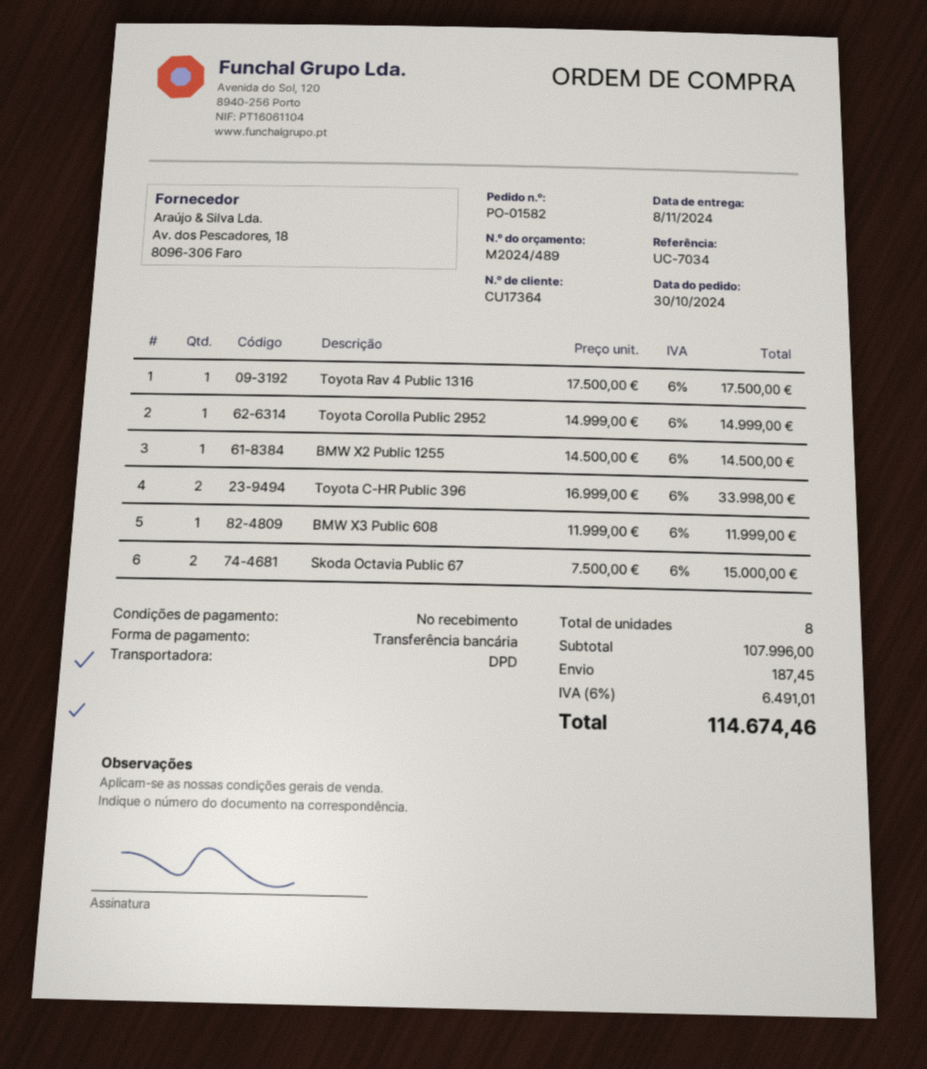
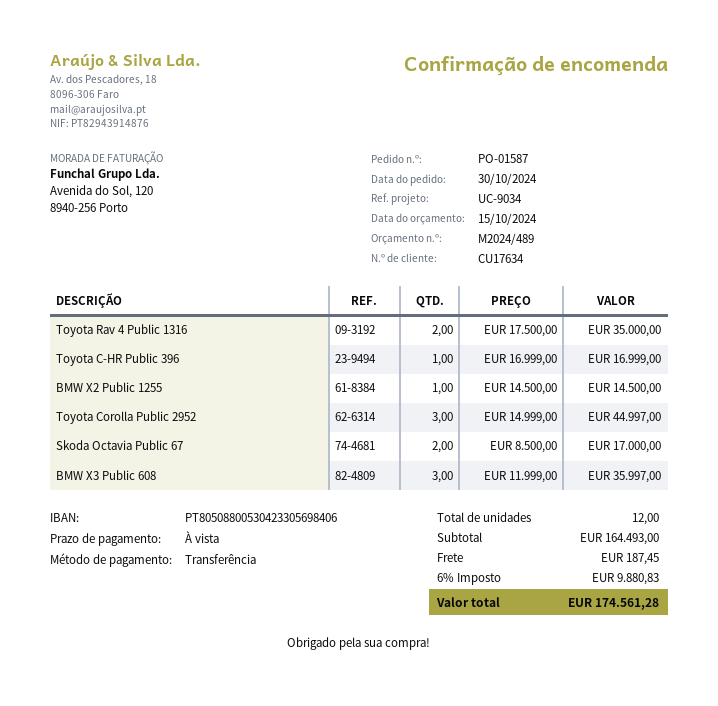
order number: PO-01582 -> PO-01587
customer number: CU17364 -> CU17634
reference: UC-7034 -> UC-9034
Toyota Rav 4 Public 1316: 1 x 17500.00 = 17500.00 -> 2 x 17500.00 = 35000.00
Toyota Corolla Public 2952: 1 x 14999.00 = 14999.00 -> 3 x 14999.00 = 44997.00
Toyota C-HR Public 396: 2 x 16999.00 = 33998.00 -> 1 x 16999.00 = 16999.00
BMW X3 Public 608: 1 x 11999.00 = 11999.00 -> 3 x 11999.00 = 35997.00
Skoda Octavia Public 67: 2 x 7500.00 = 15000.00 -> 2 x 8500.00 = 17000.00
total quantity: 8 -> 12
subtotal: 107996.00 -> 164493.00
tax: 6% = 6491.01 -> 6% = 9880.83
total: 114674.46 -> 174561.28

